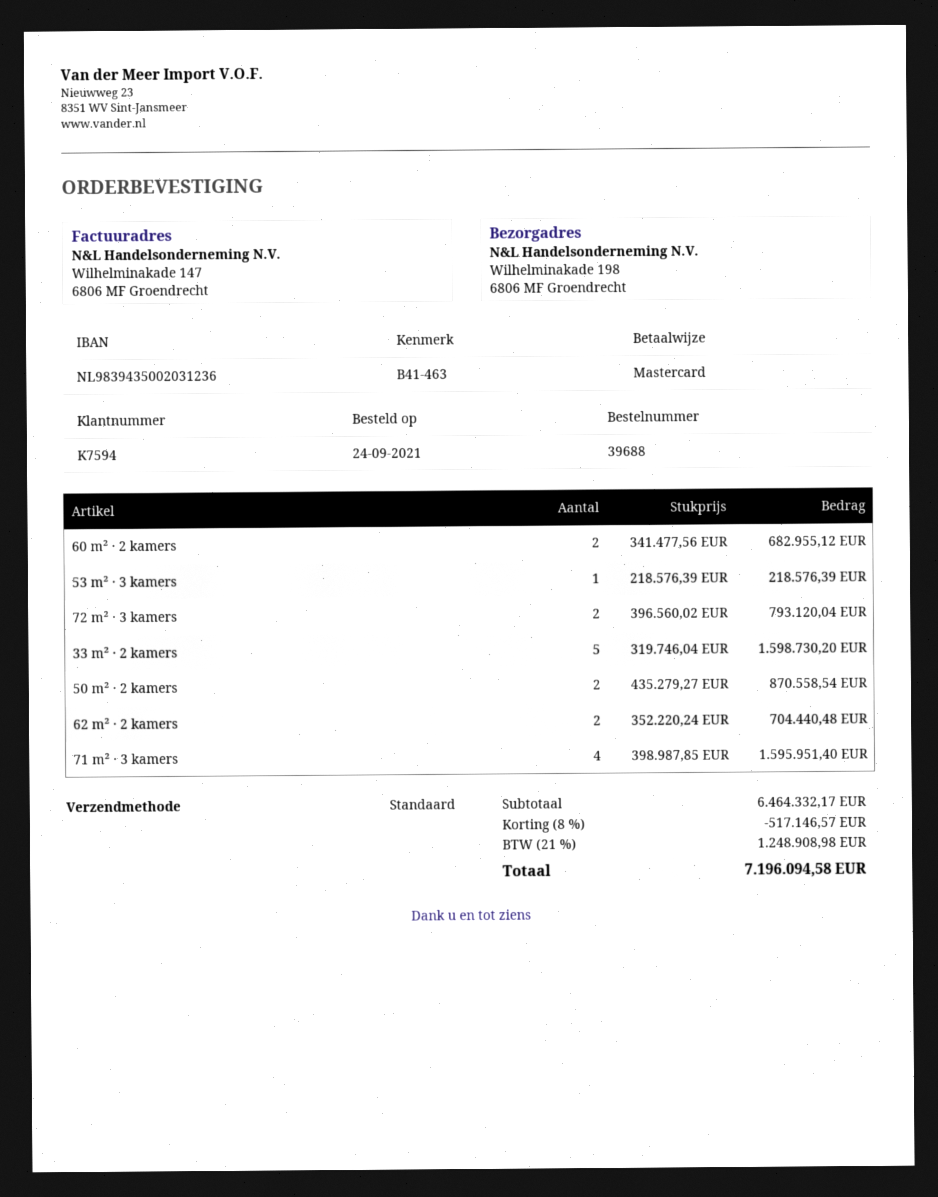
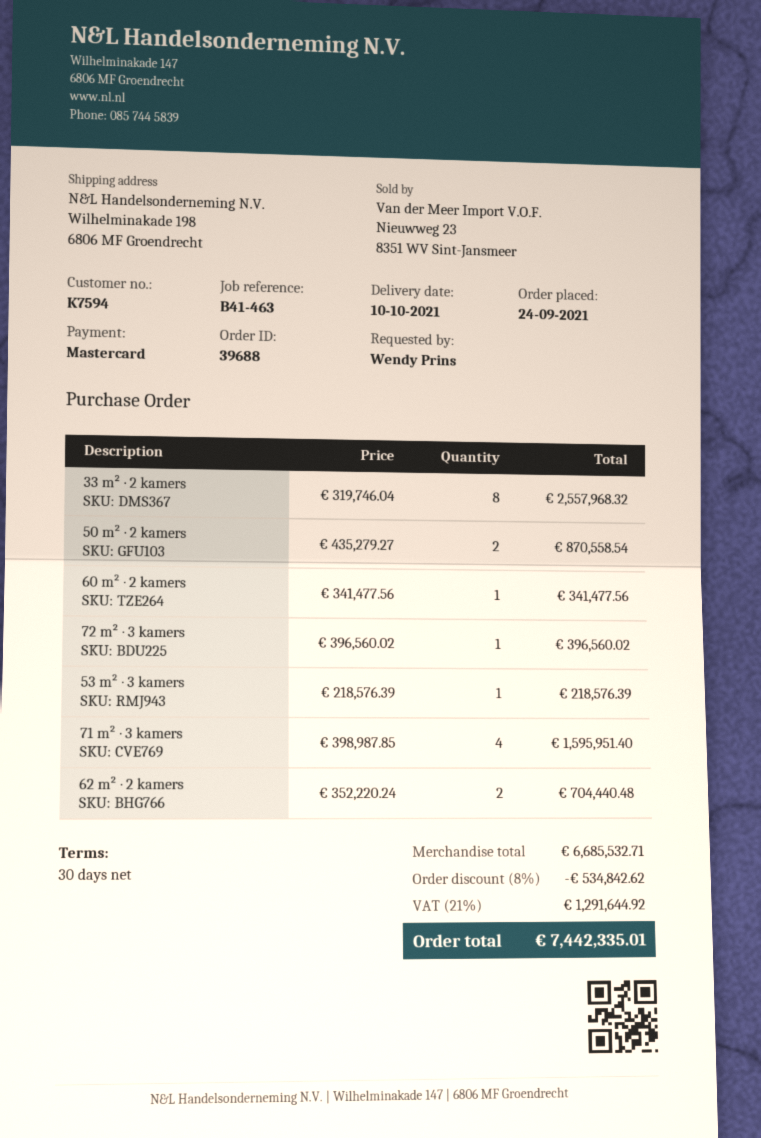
60 m² · 2 kamers: 2 x 341477.56 = 682955.12 -> 1 x 341477.56 = 341477.56
72 m² · 3 kamers: 2 x 396560.02 = 793120.04 -> 1 x 396560.02 = 396560.02
33 m² · 2 kamers: 5 x 319746.04 = 1598730.20 -> 8 x 319746.04 = 2557968.32
subtotal: 6464332.17 -> 6685532.71
discount: 8% = 517146.57 -> 8% = 534842.62
tax: 21% = 1248908.98 -> 21% = 1291644.92
total: 7196094.58 -> 7442335.01

